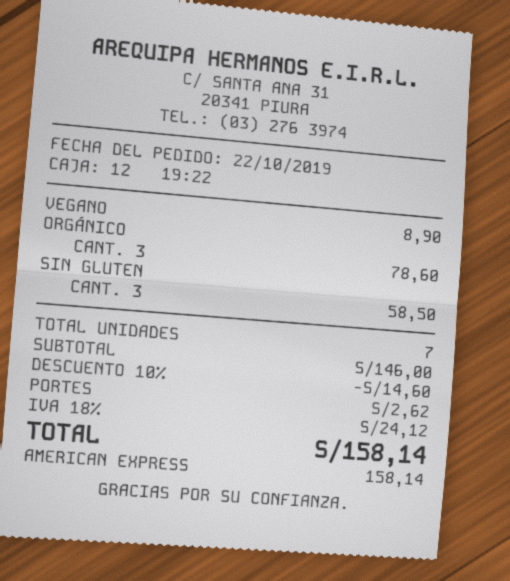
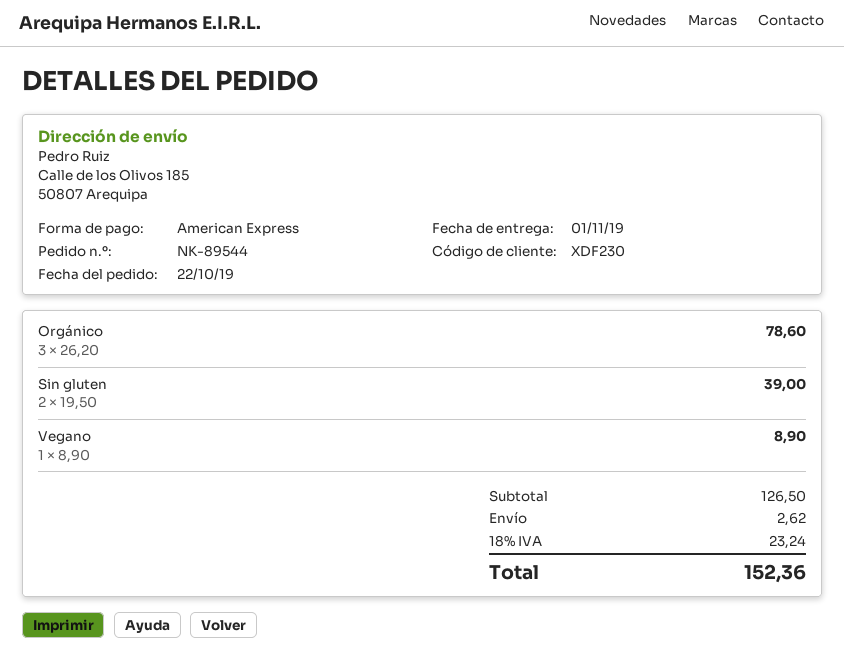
SIN GLUTEN: 3 for 58.50 -> 2 for 39.00
subtotal: 146.00 -> 126.50
discount: 10% = 14.60 -> none
tax: 18% = 24.12 -> 18% = 23.24
total: 158.14 -> 152.36

